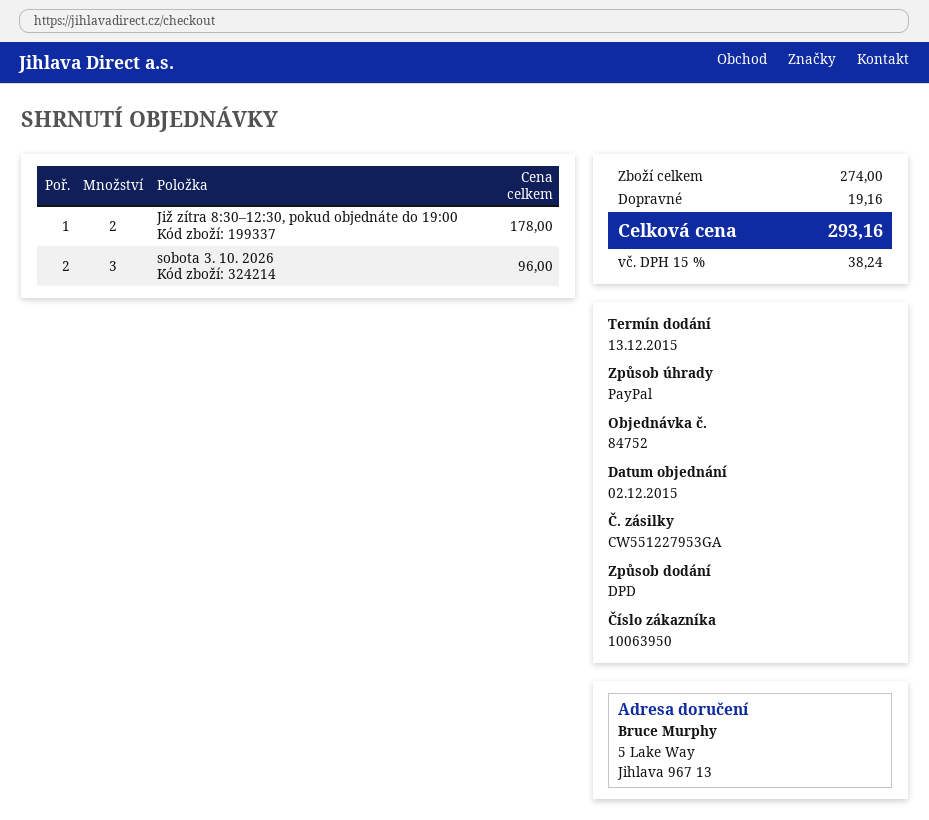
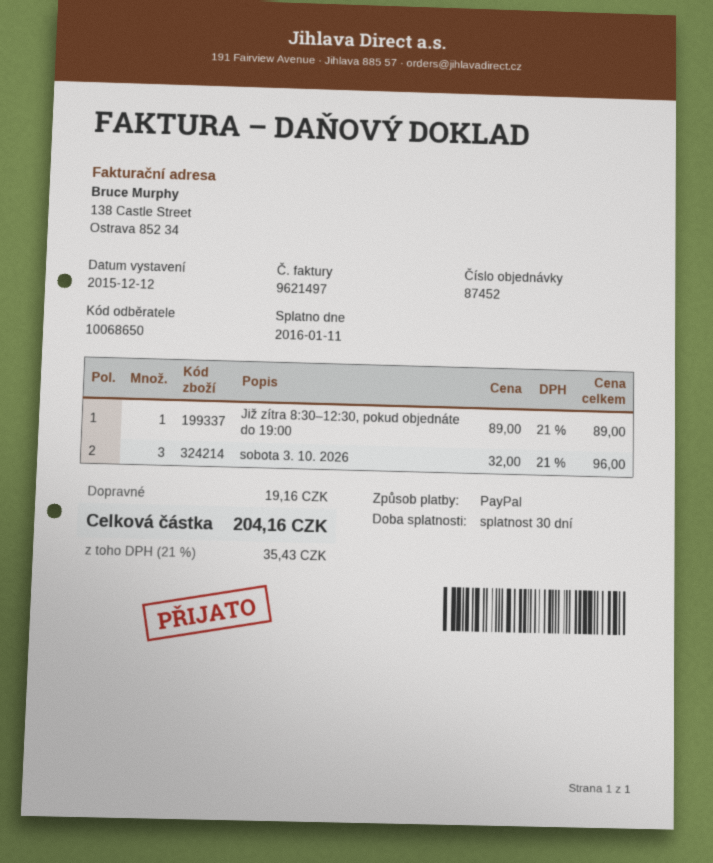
order number: 84752 -> 87452
customer number: 10063950 -> 10068650
Již zítra 8:30–12:30, pokud objednáte do 19:00: 2 for 178.00 -> 1 for 89.00
tax: 15% = 38.24 -> 21% = 35.43
total: 293.16 -> 204.16

